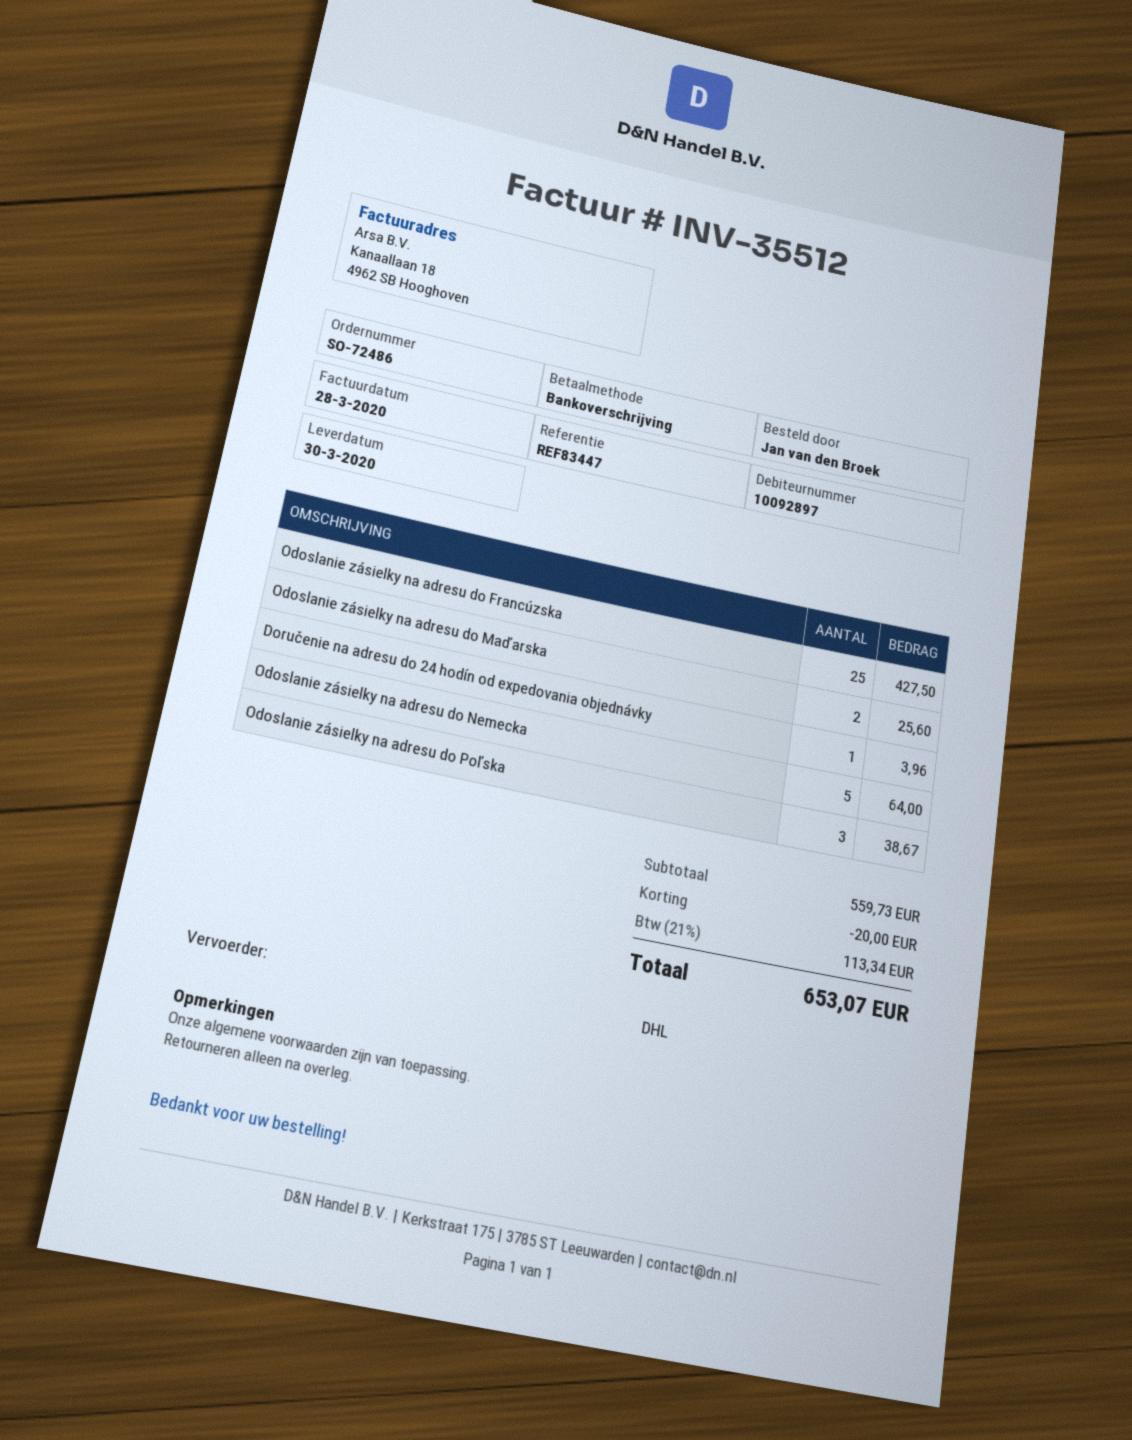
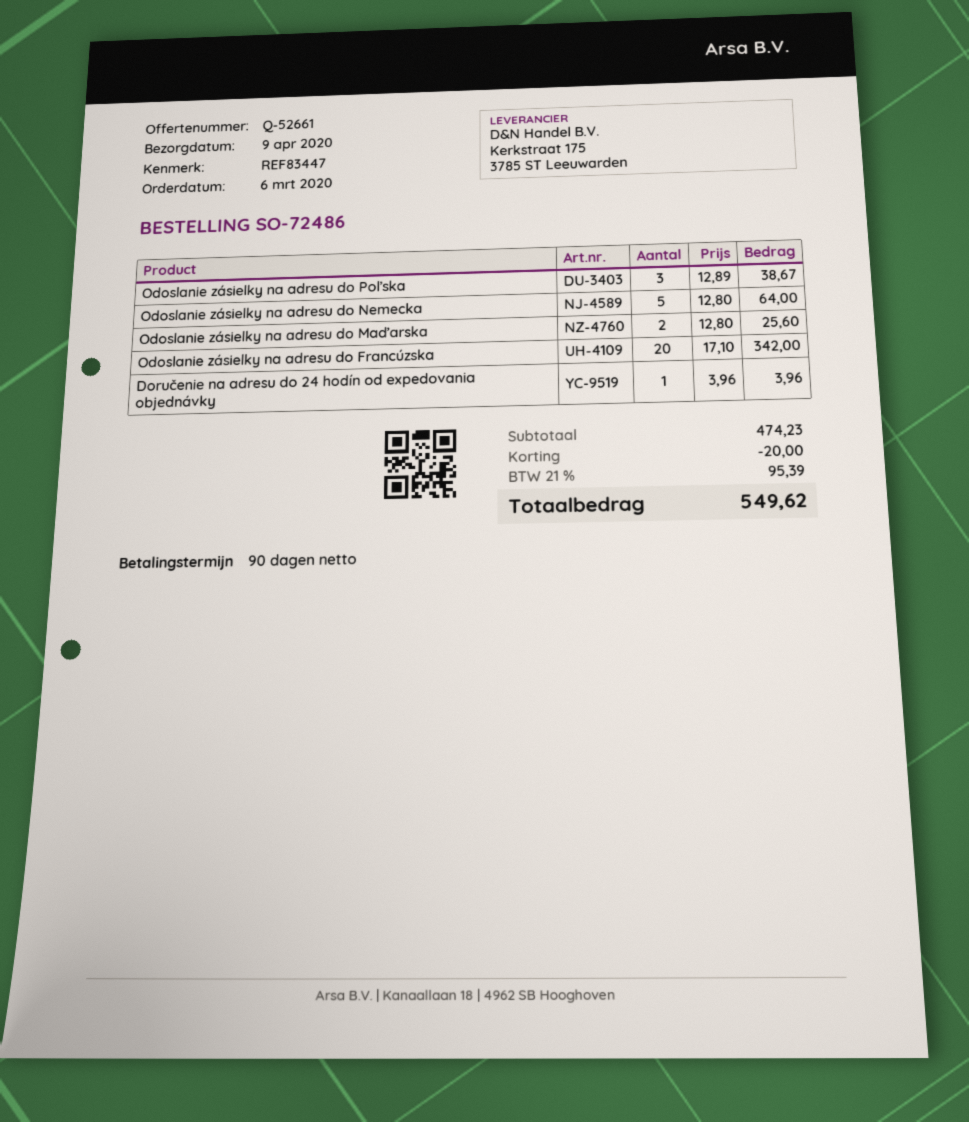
delivery date: 2020-03-30 -> 2020-04-09
Odoslanie zásielky na adresu do Francúzska: 25 for 427.50 -> 20 for 342.00
subtotal: 559.73 -> 474.23
tax: 21% = 113.34 -> 21% = 95.39
total: 653.07 -> 549.62

